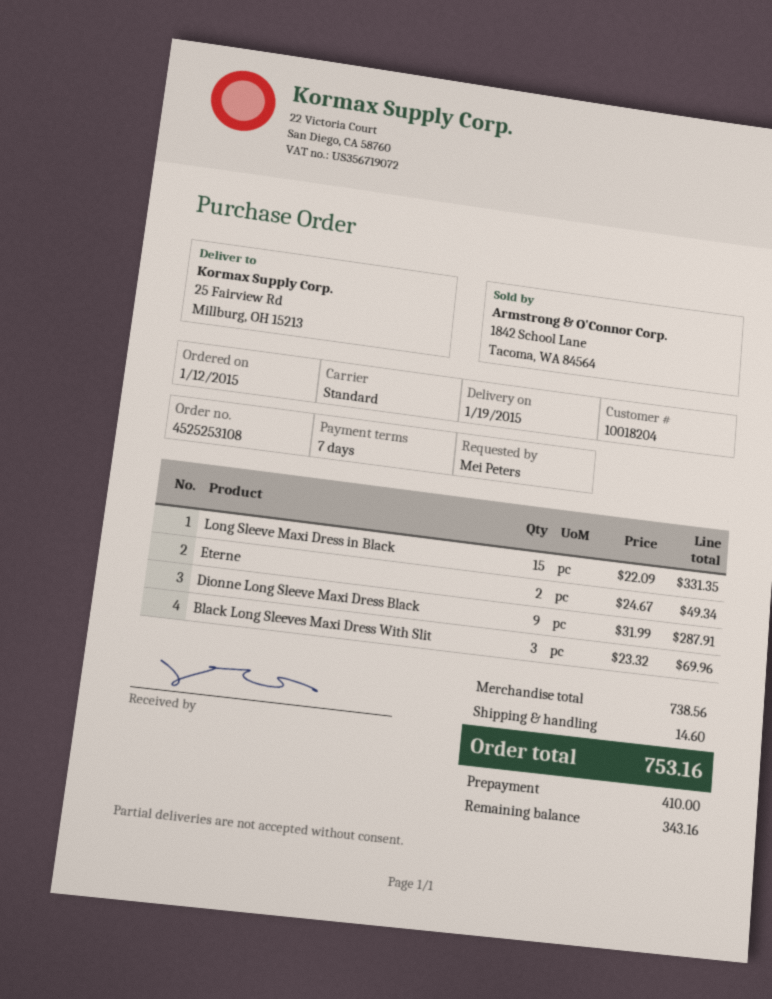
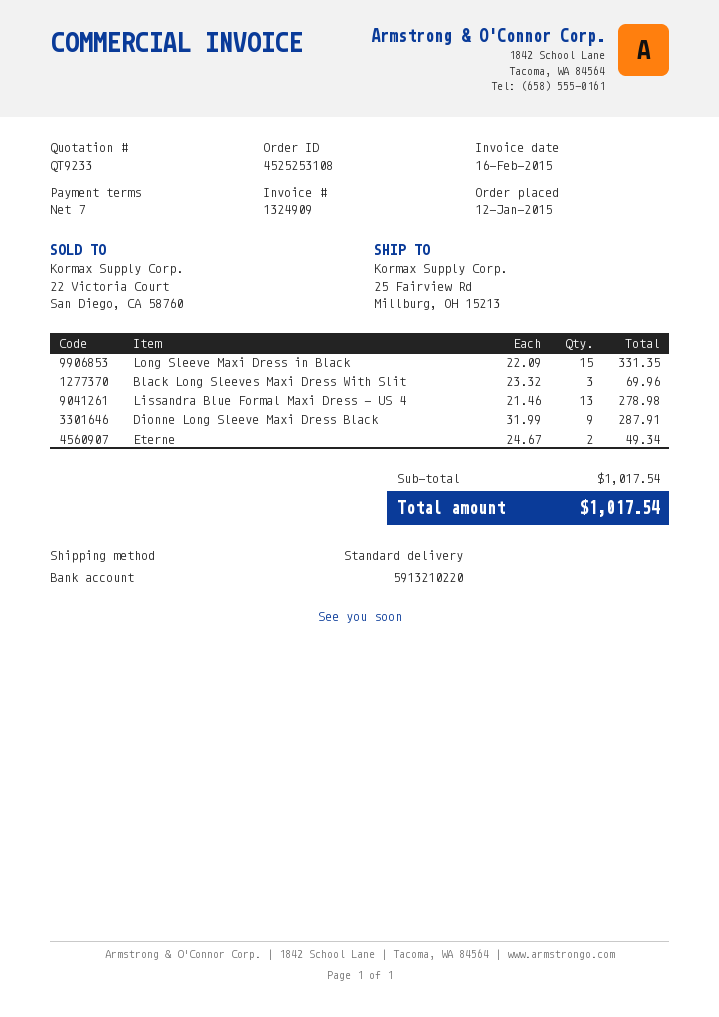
Lissandra Blue Formal Maxi Dress - US 4: none -> 13 x 21.46 = 278.98
subtotal: 738.56 -> 1017.54
shipping: 14.60 -> none
total: 753.16 -> 1017.54

